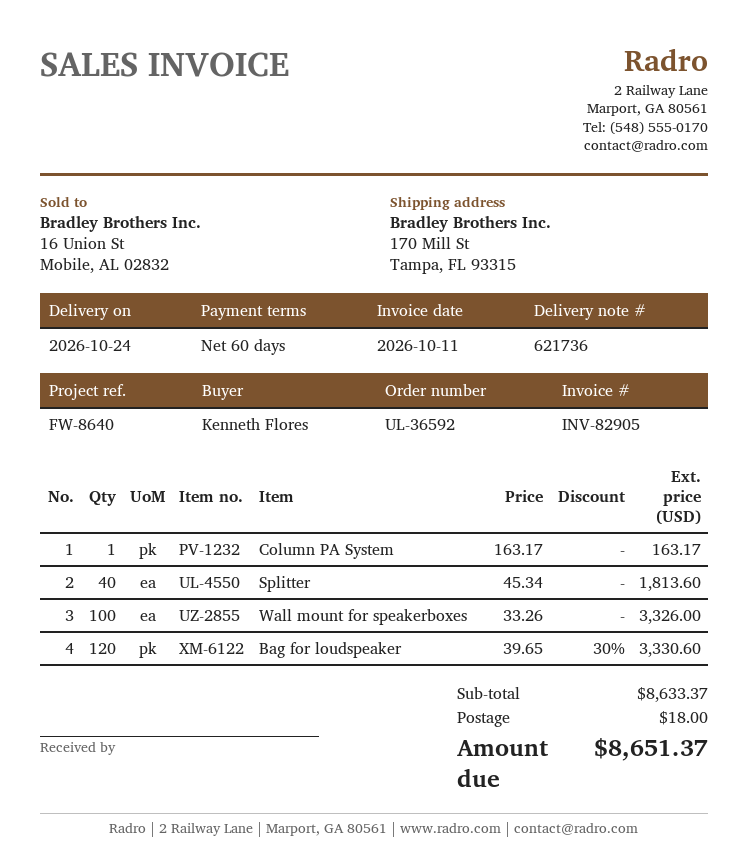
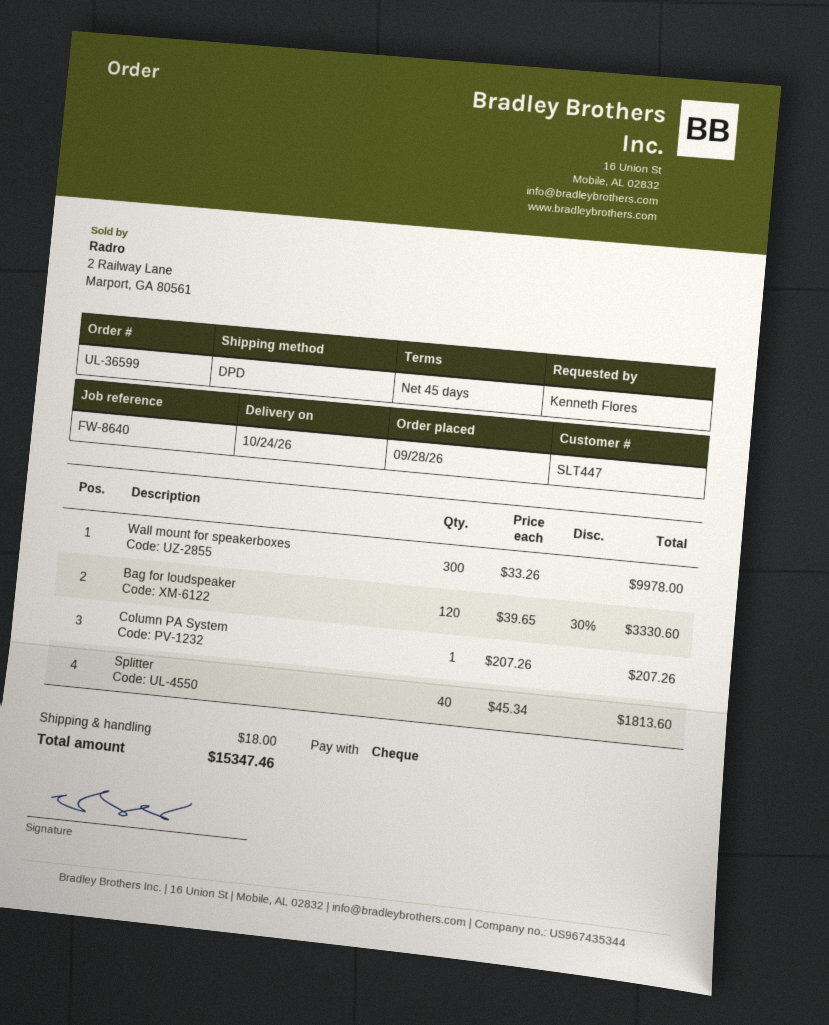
order number: UL-36592 -> UL-36599
payment terms: 60 days -> 45 days
Column PA System: 1 x 163.17 = 163.17 -> 1 x 207.26 = 207.26
Wall mount for speakerboxes: 100 x 33.26 = 3326.00 -> 300 x 33.26 = 9978.00
total: 8651.37 -> 15347.46

